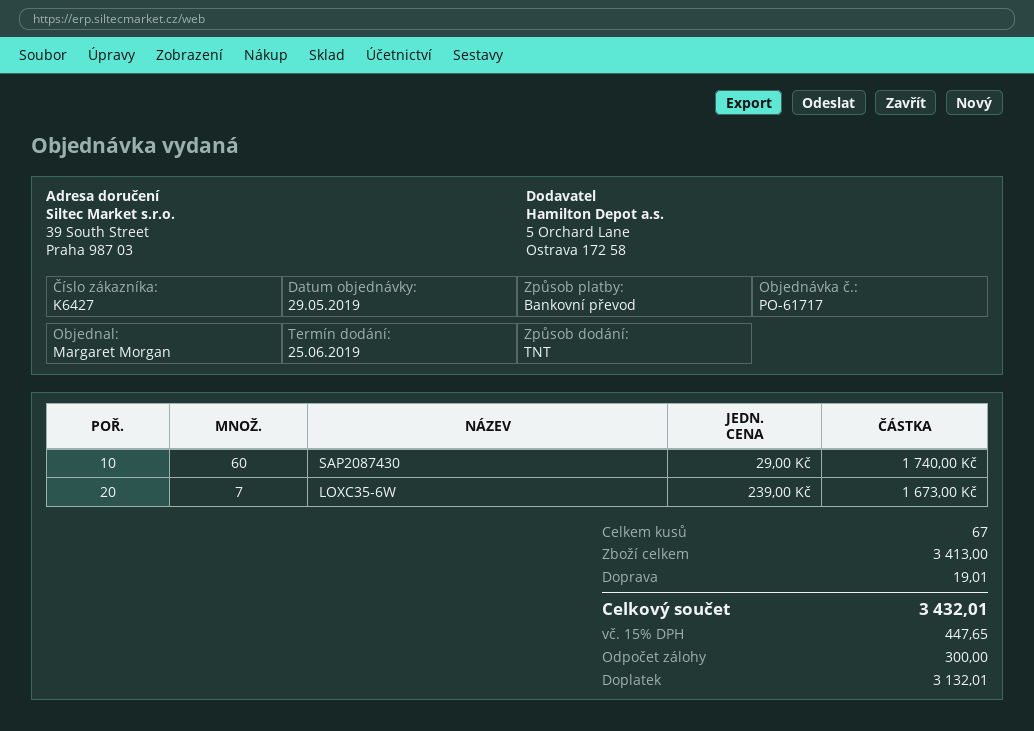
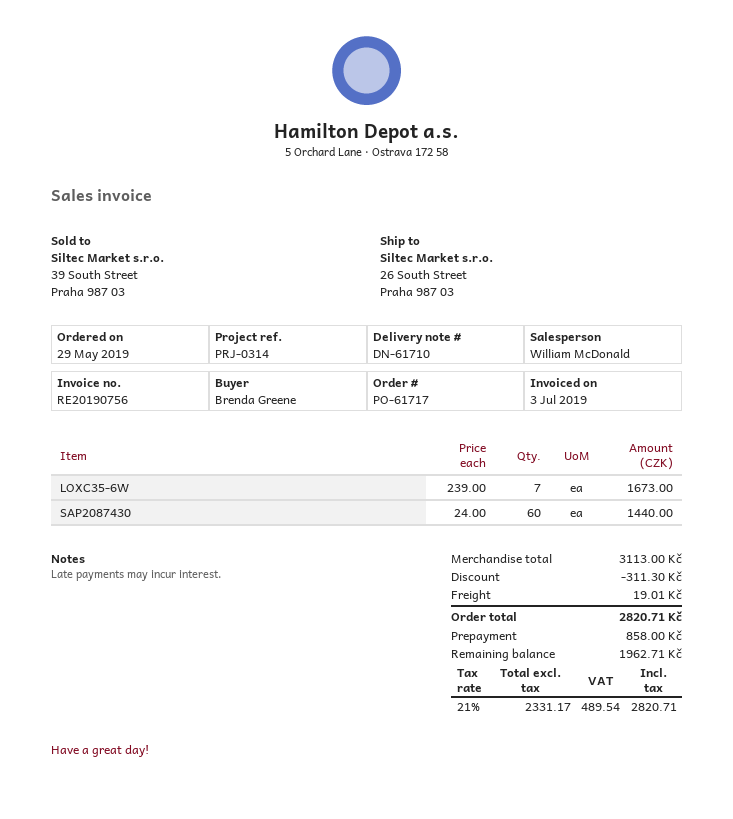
ordered by: Margaret Morgan -> Brenda Greene
ship to: 39 South Street, Praha 987 03 -> 26 South Street, Praha 987 03
SAP2087430: 60 x 29.00 = 1740.00 -> 60 x 24.00 = 1440.00
subtotal: 3413.00 -> 3113.00
discount: none -> 311.30
tax: 15% = 447.65 -> 21% = 489.54
total: 3432.01 -> 2820.71
deposit: 300.00 -> 858.00
balance: 3132.01 -> 1962.71

